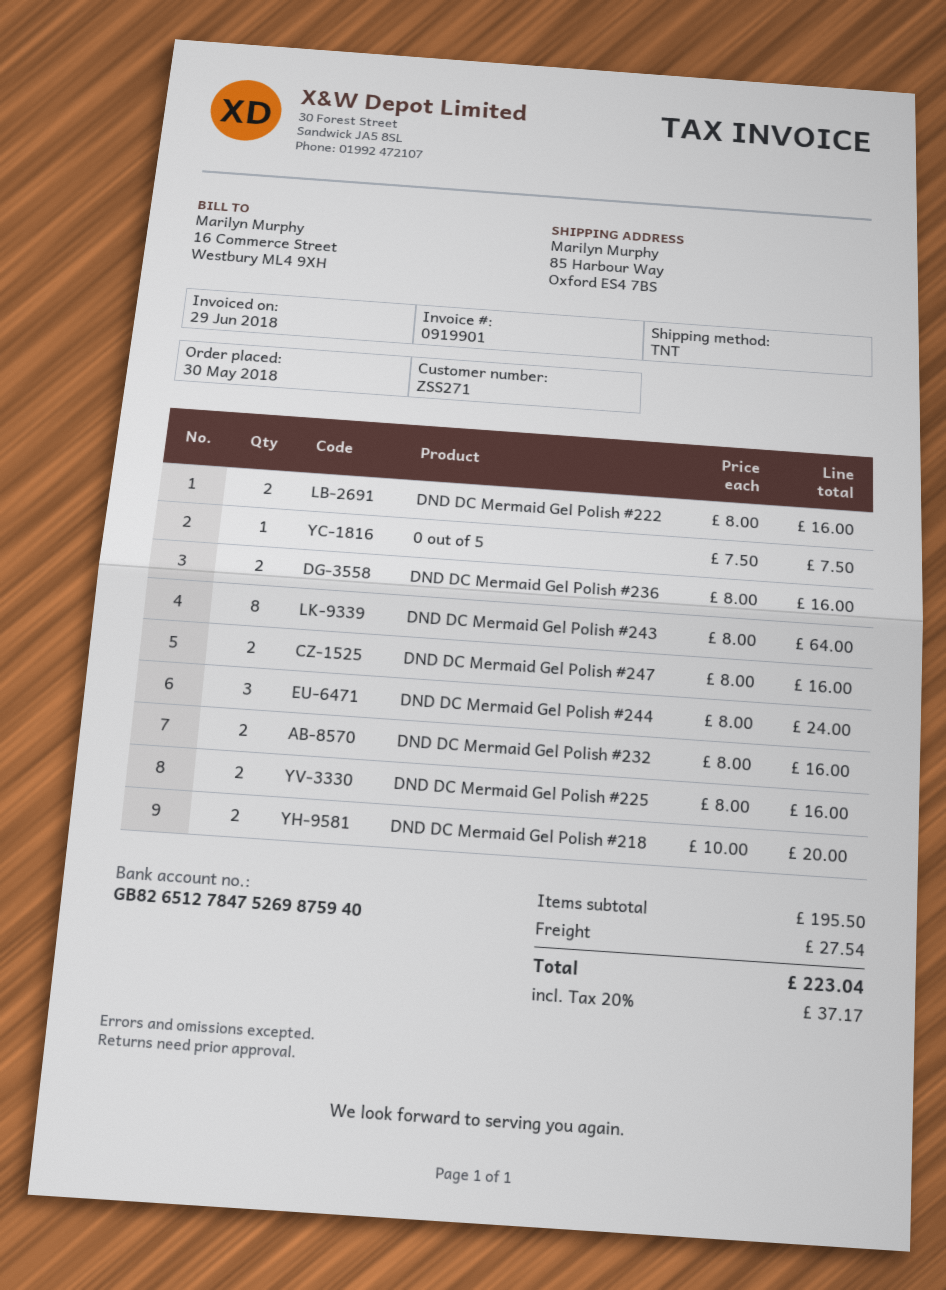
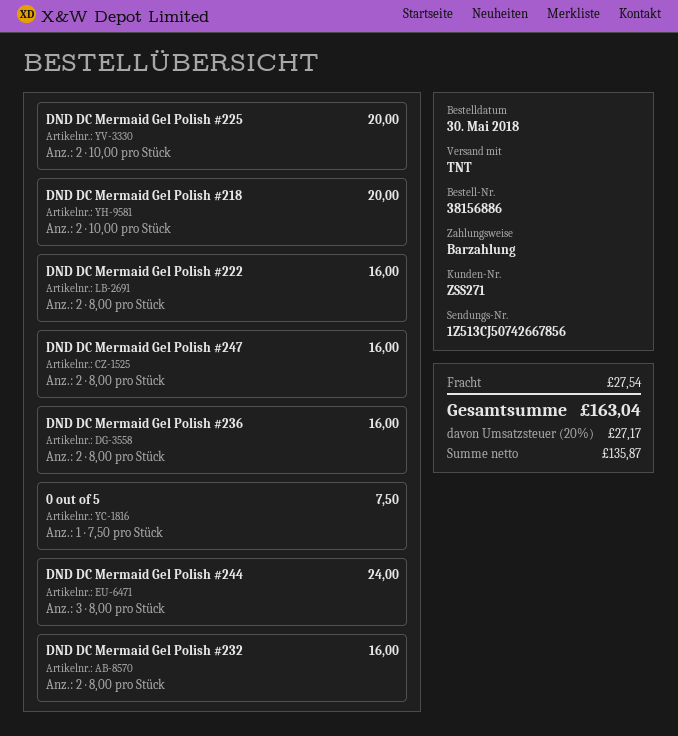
DND DC Mermaid Gel Polish #243: 8 x 8.00 = 64.00 -> none
DND DC Mermaid Gel Polish #225: 2 x 8.00 = 16.00 -> 2 x 10.00 = 20.00
tax: 20% = 37.17 -> 20% = 27.17
total: 223.04 -> 163.04

